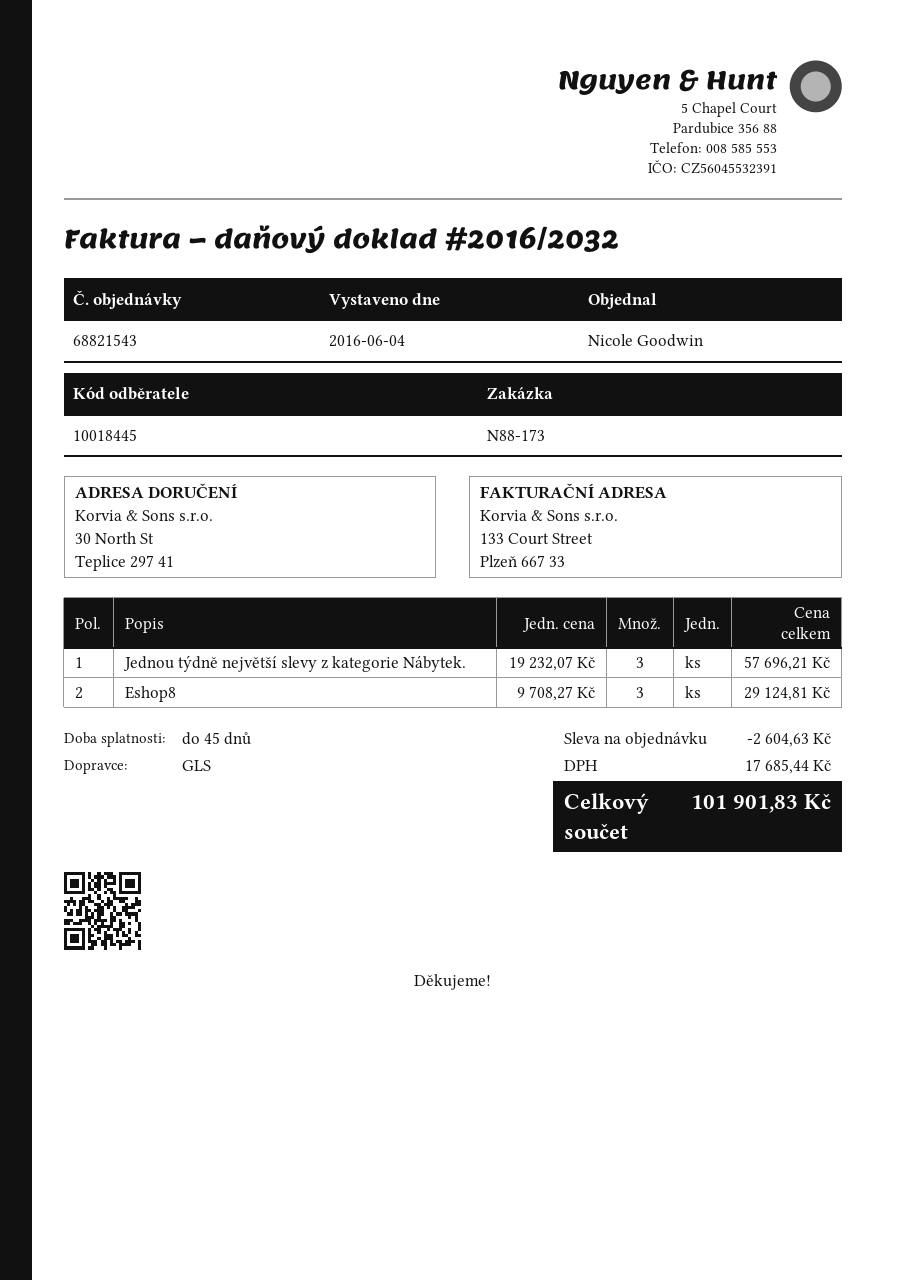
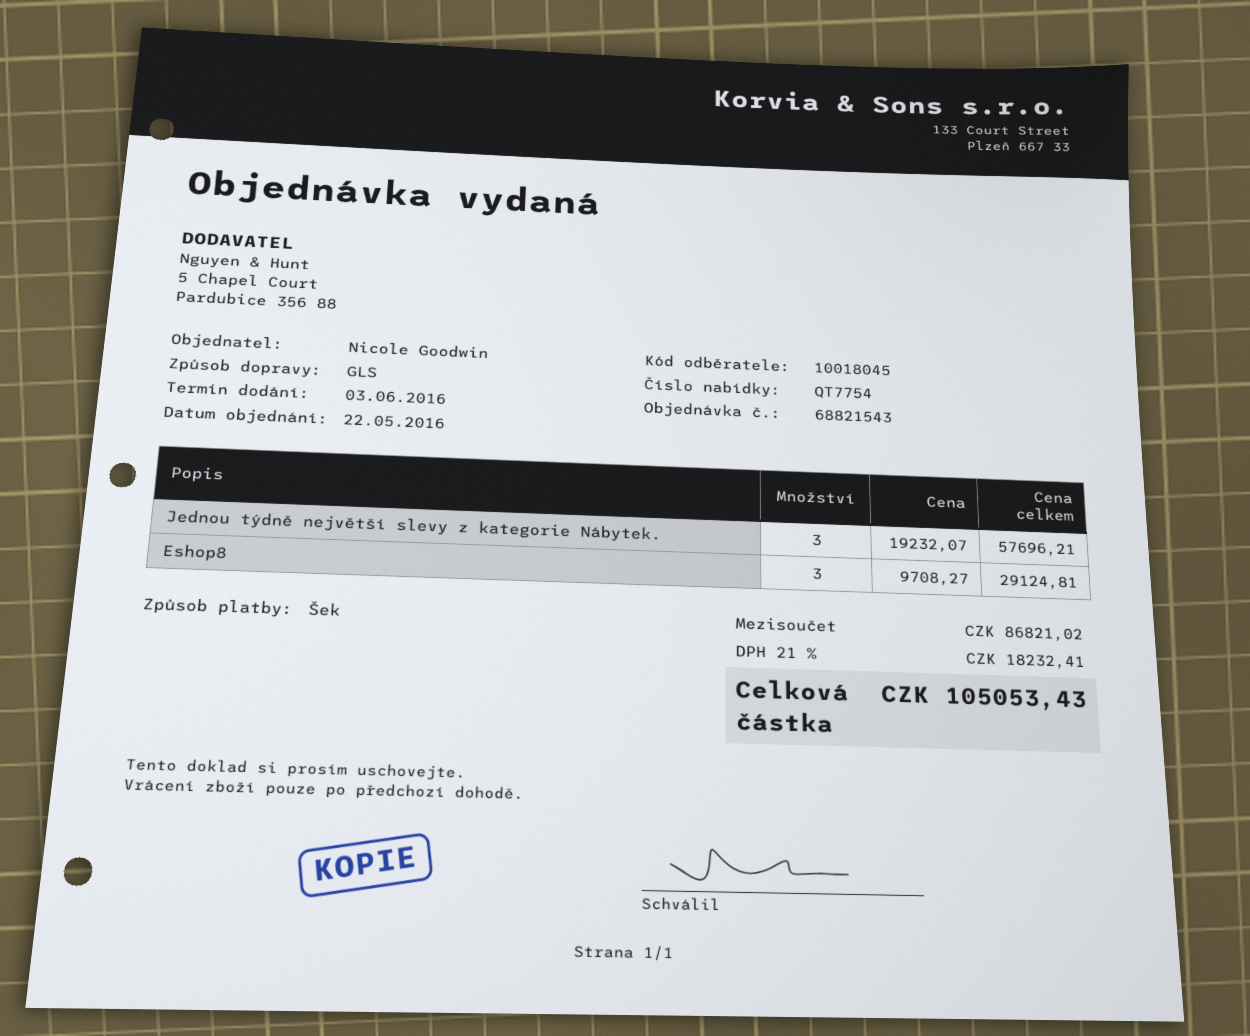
customer number: 10018445 -> 10018045
discount: 2604.63 -> none
tax: 17685.44 -> 18232.41
total: 101901.83 -> 105053.43

